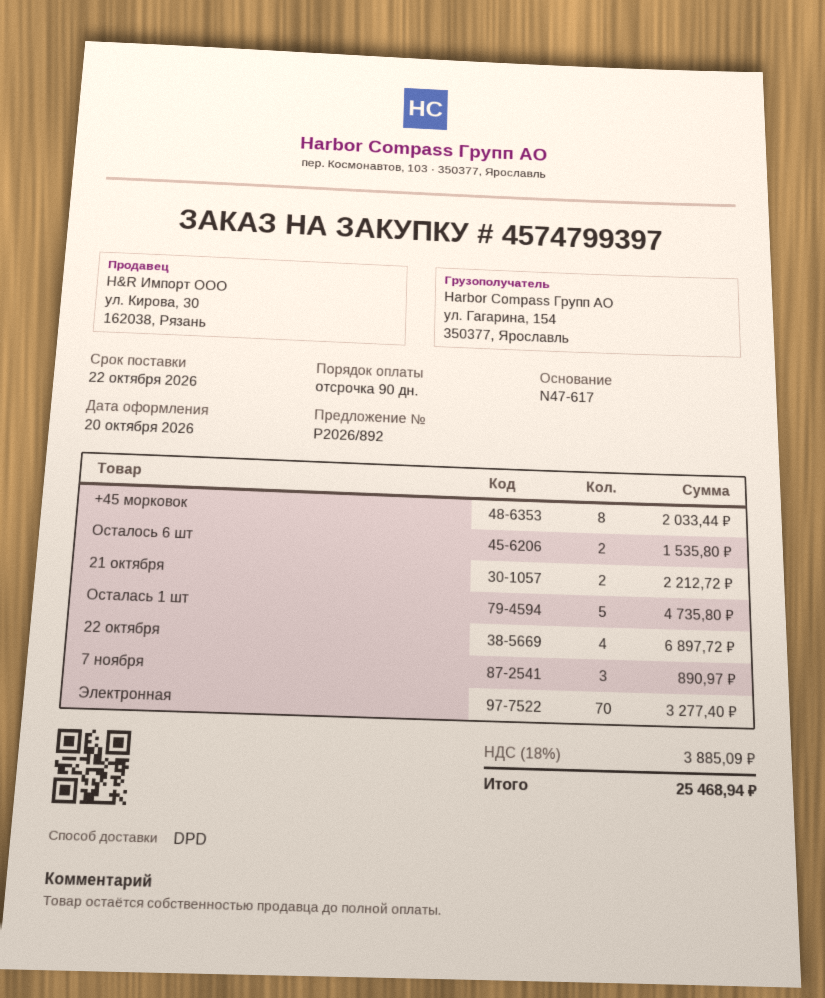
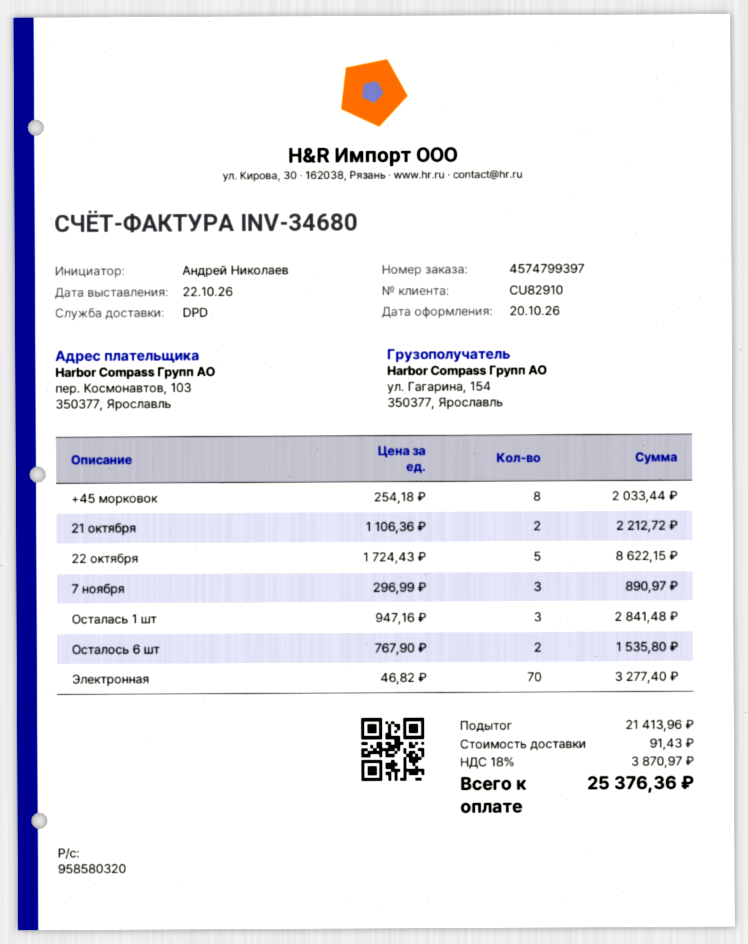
Осталась 1 шт: 5 for 4735.80 -> 3 for 2841.48
22 октября: 4 for 6897.72 -> 5 for 8622.15
shipping: none -> 91.43
tax: 18% = 3885.09 -> 18% = 3870.97
total: 25468.94 -> 25376.36

